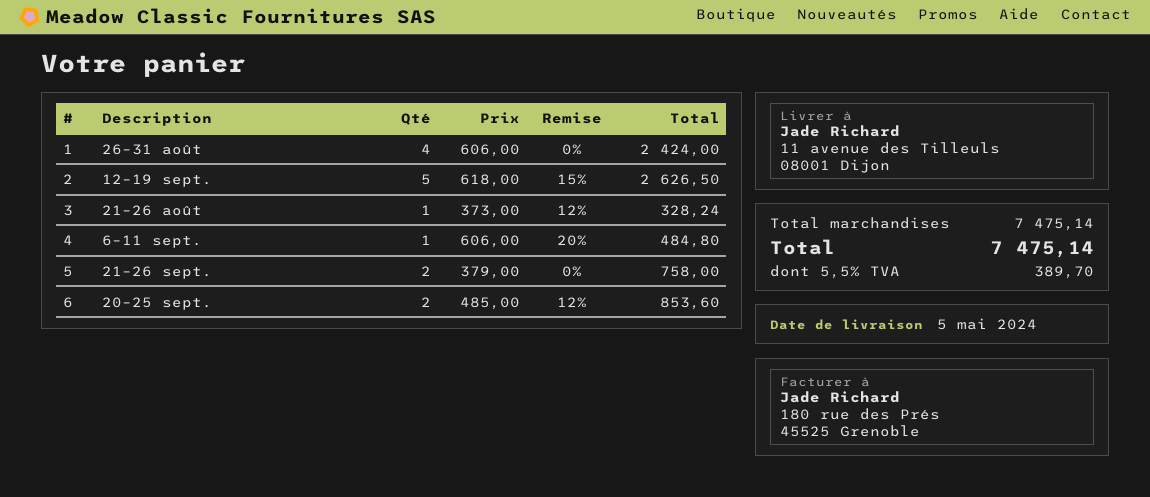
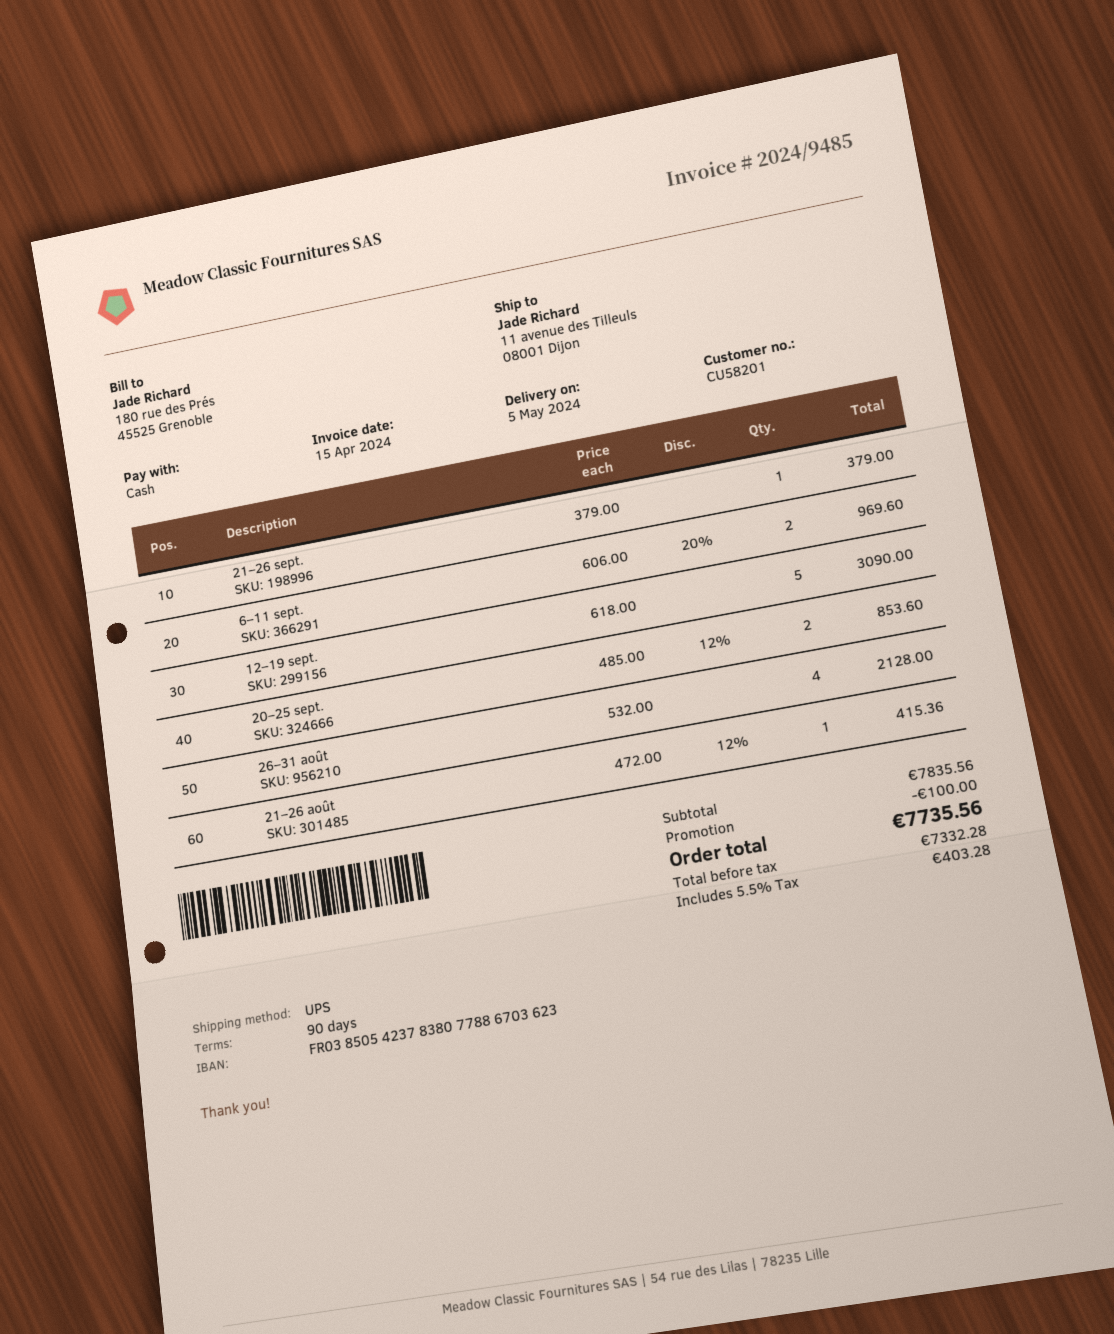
26–31 août: 4 x 606.00 = 2424.00 -> 4 x 532.00 = 2128.00
12–19 sept.: 5 x 618.00 - 15% = 2626.50 -> 5 x 618.00 = 3090.00
21–26 août: 1 x 373.00 - 12% = 328.24 -> 1 x 472.00 - 12% = 415.36
6–11 sept.: 1 x 606.00 - 20% = 484.80 -> 2 x 606.00 - 20% = 969.60
21–26 sept.: 2 x 379.00 = 758.00 -> 1 x 379.00 = 379.00
subtotal: 7475.14 -> 7835.56
discount: none -> 100.00
tax: 5.5% = 389.70 -> 5.5% = 403.28
total: 7475.14 -> 7735.56

